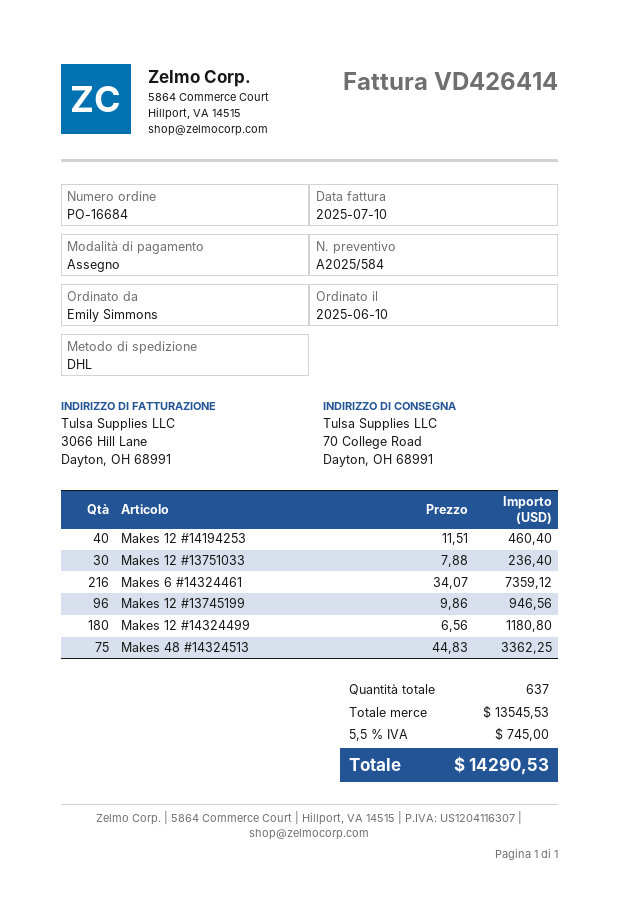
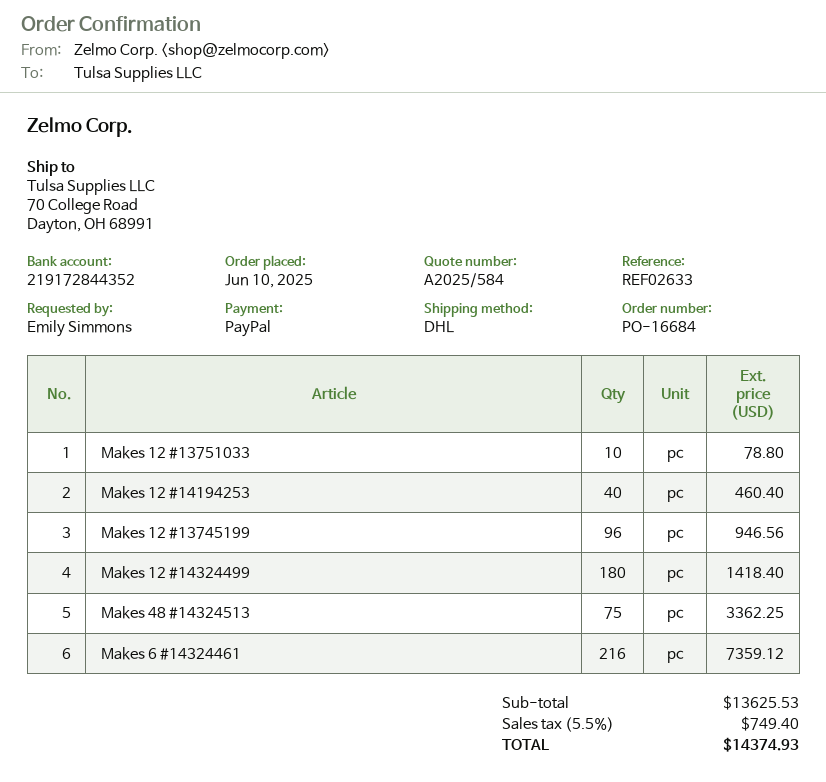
payment method: cheque -> PayPal
Makes 12 #13751033: 30 for 236.40 -> 10 for 78.80
Makes 12 #14324499: 180 for 1180.80 -> 180 for 1418.40
subtotal: 13545.53 -> 13625.53
tax: 5.5% = 745.00 -> 5.5% = 749.40
total: 14290.53 -> 14374.93

